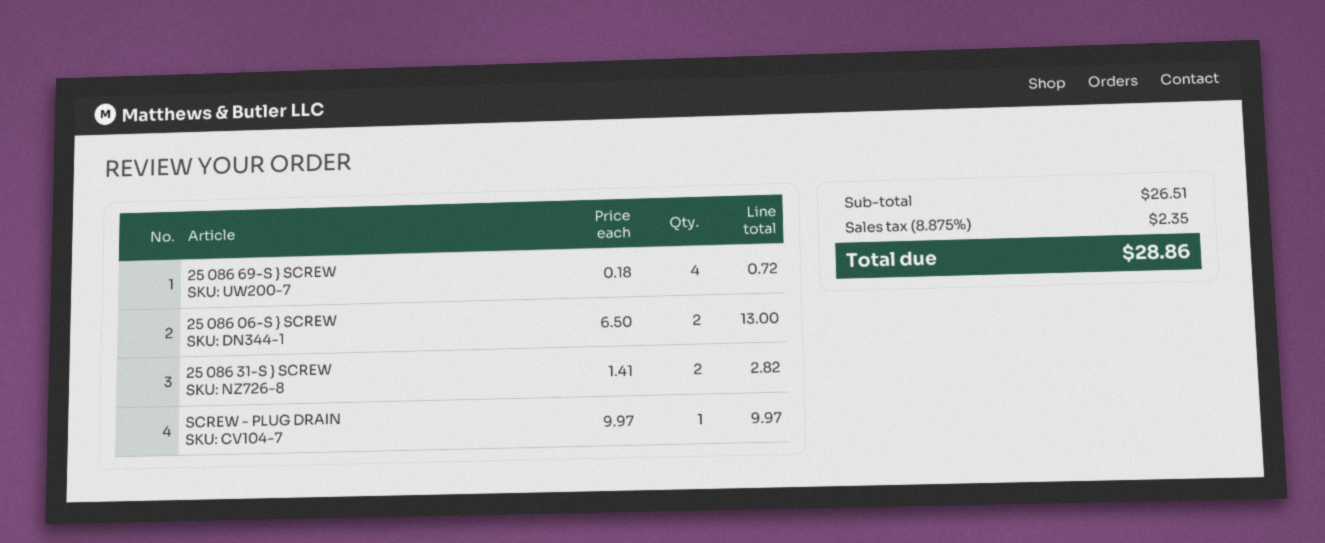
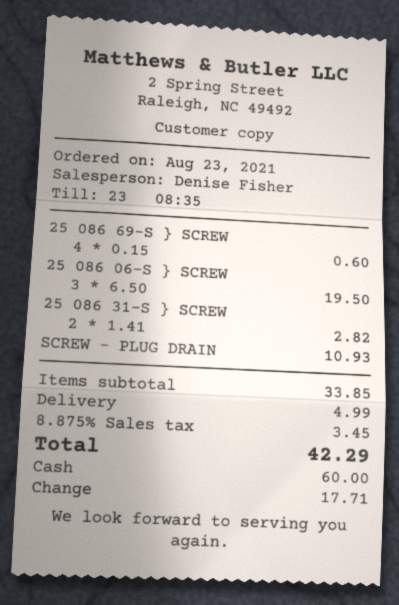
25 086 69-S } SCREW: 4 x 0.18 = 0.72 -> 4 x 0.15 = 0.60
25 086 06-S } SCREW: 2 x 6.50 = 13.00 -> 3 x 6.50 = 19.50
SCREW - PLUG DRAIN: 1 x 9.97 = 9.97 -> 1 x 10.93 = 10.93
subtotal: 26.51 -> 33.85
shipping: none -> 4.99
tax: 8.875% = 2.35 -> 8.875% = 3.45
total: 28.86 -> 42.29

